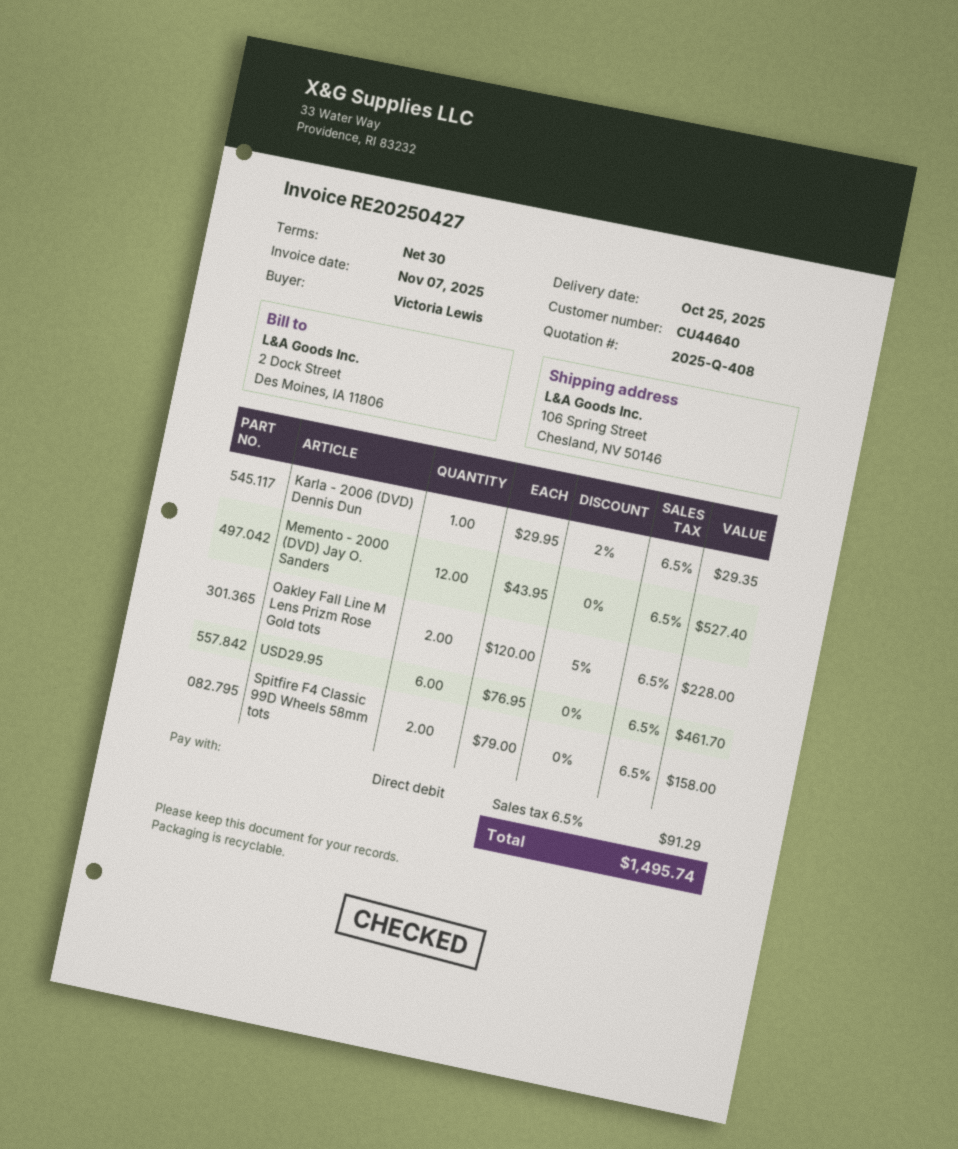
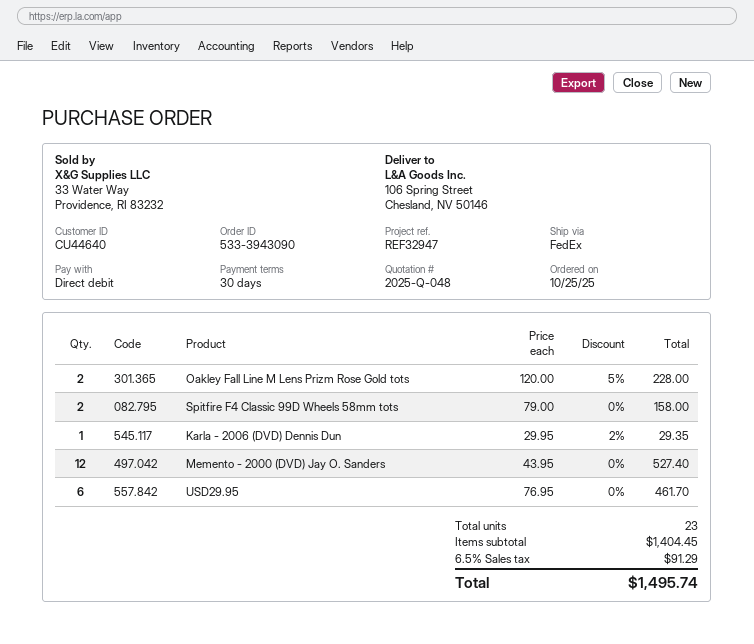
quote number: 2025-Q-408 -> 2025-Q-048

